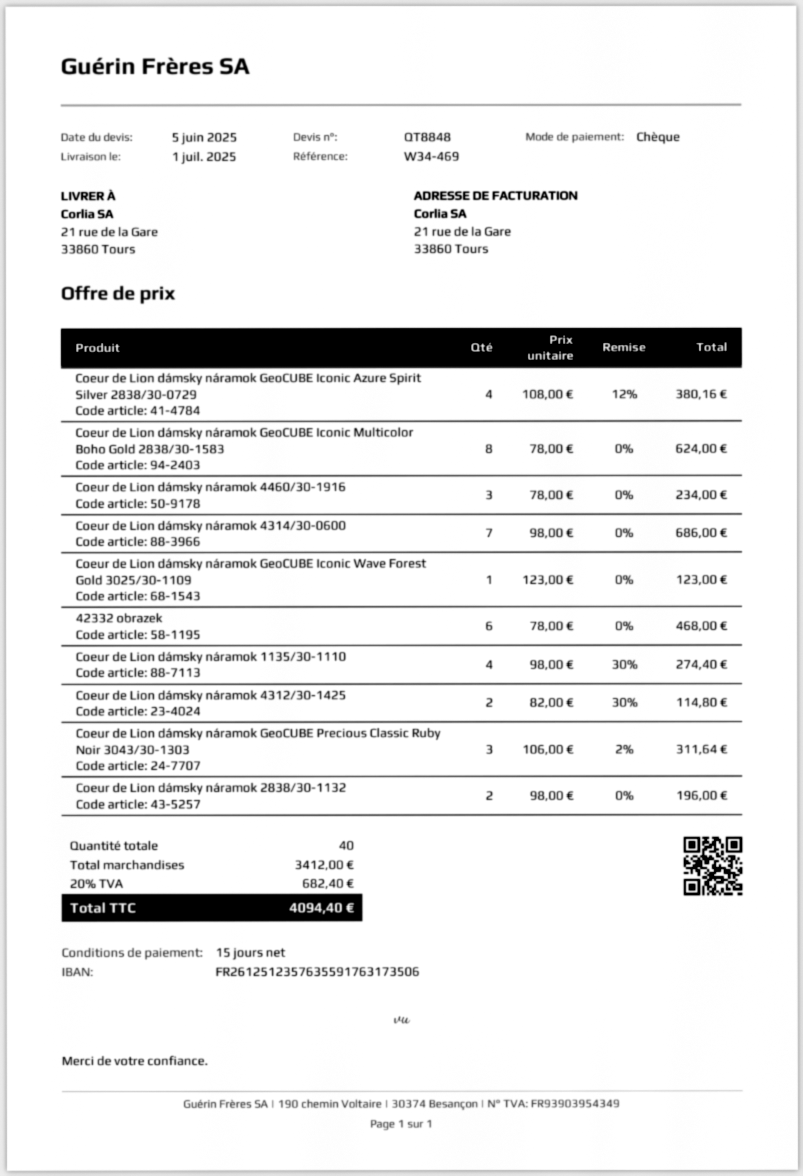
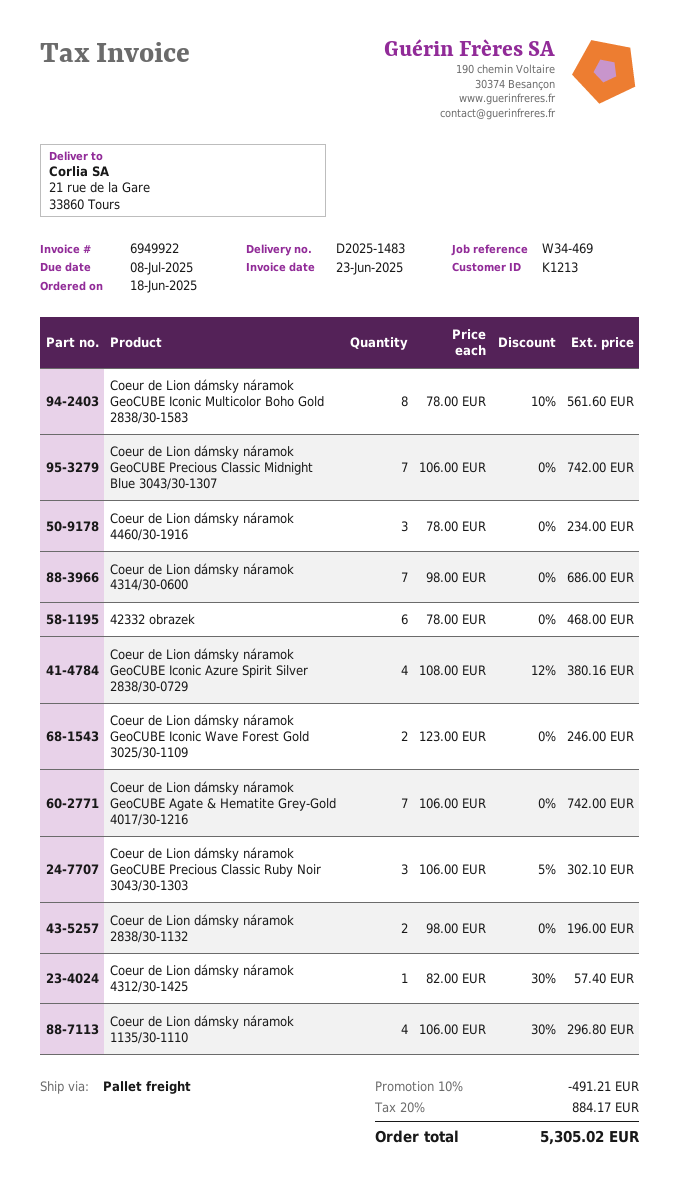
Coeur de Lion dámsky náramok GeoCUBE Iconic Multicolor Boho Gold 2838/30-1583: 8 x 78.00 = 624.00 -> 8 x 78.00 - 10% = 561.60
Coeur de Lion dámsky náramok GeoCUBE Iconic Wave Forest Gold 3025/30-1109: 1 x 123.00 = 123.00 -> 2 x 123.00 = 246.00
Coeur de Lion dámsky náramok 1135/30-1110: 4 x 98.00 - 30% = 274.40 -> 4 x 106.00 - 30% = 296.80
Coeur de Lion dámsky náramok 4312/30-1425: 2 x 82.00 - 30% = 114.80 -> 1 x 82.00 - 30% = 57.40
Coeur de Lion dámsky náramok GeoCUBE Precious Classic Ruby Noir 3043/30-1303: 3 x 106.00 - 2% = 311.64 -> 3 x 106.00 - 5% = 302.10
Coeur de Lion dámsky náramok GeoCUBE Precious Classic Midnight Blue 3043/30-1307: none -> 7 x 106.00 = 742.00
Coeur de Lion dámsky náramok GeoCUBE Agate & Hematite Grey-Gold 4017/30-1216: none -> 7 x 106.00 = 742.00
discount: none -> 10% = 491.21
tax: 20% = 682.40 -> 20% = 884.17
total: 4094.40 -> 5305.02

